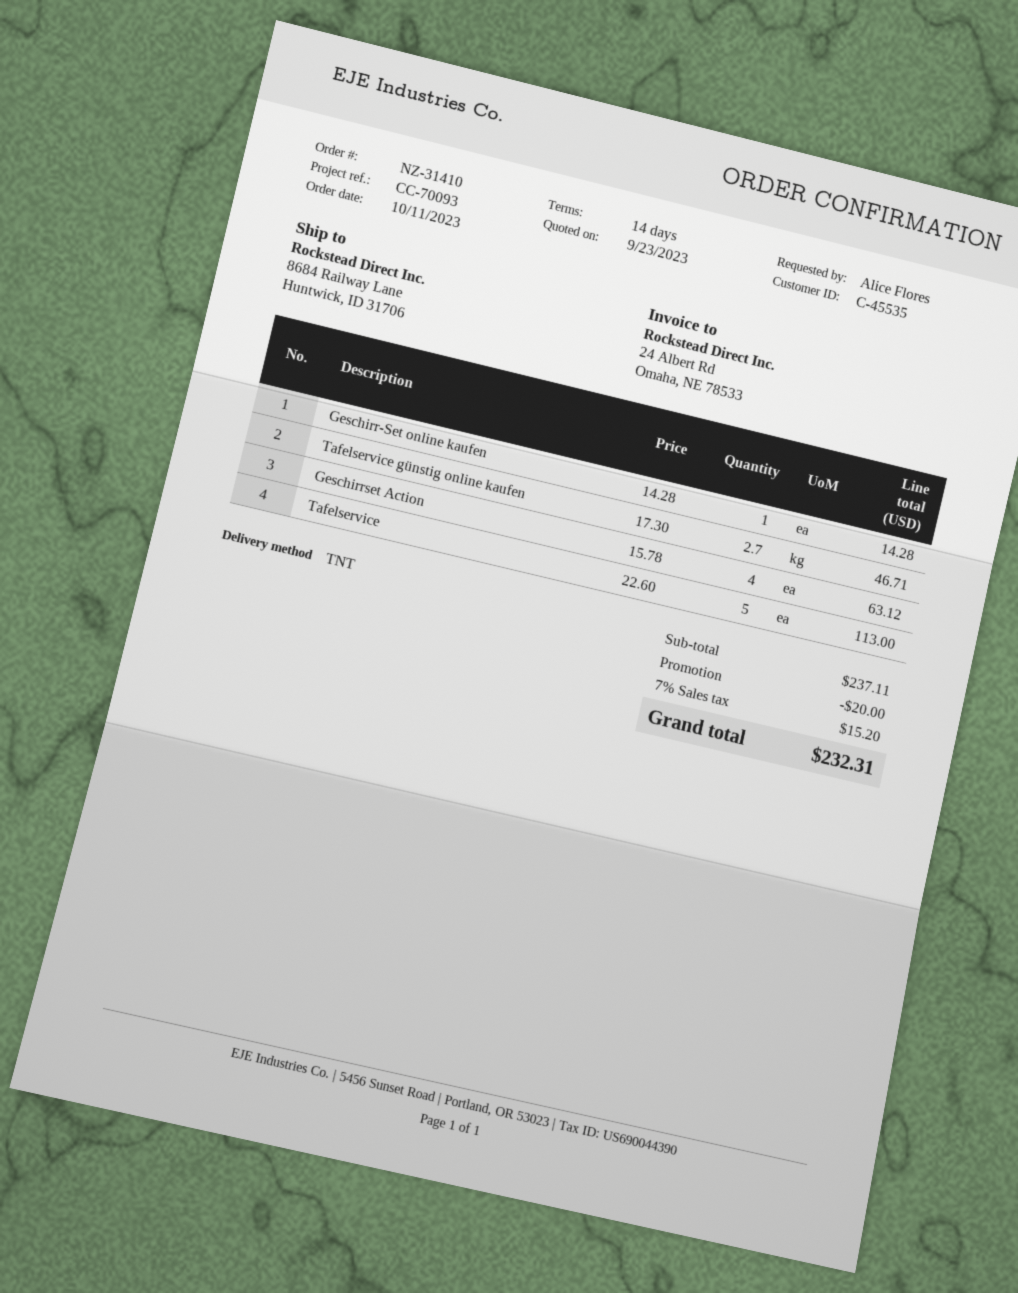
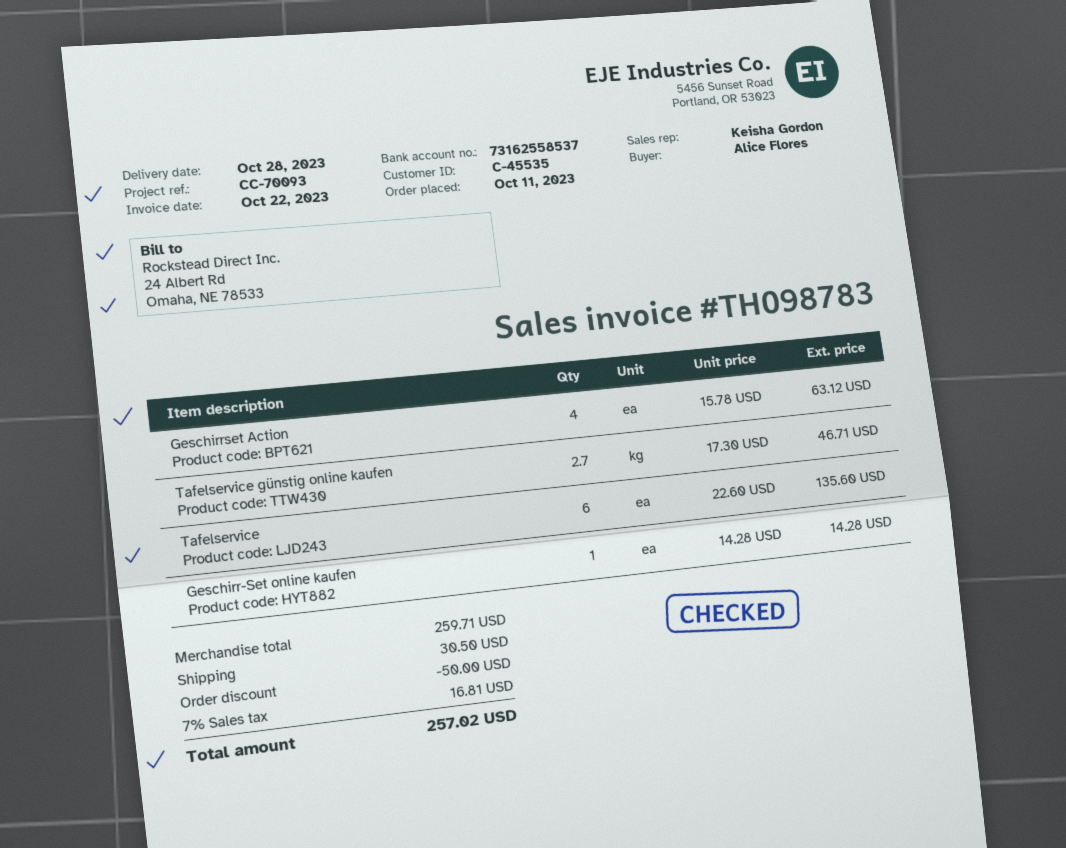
Tafelservice: 5 x 22.60 = 113.00 -> 6 x 22.60 = 135.60
subtotal: 237.11 -> 259.71
discount: 20.00 -> 50.00
shipping: none -> 30.50
tax: 7% = 15.20 -> 7% = 16.81
total: 232.31 -> 257.02

